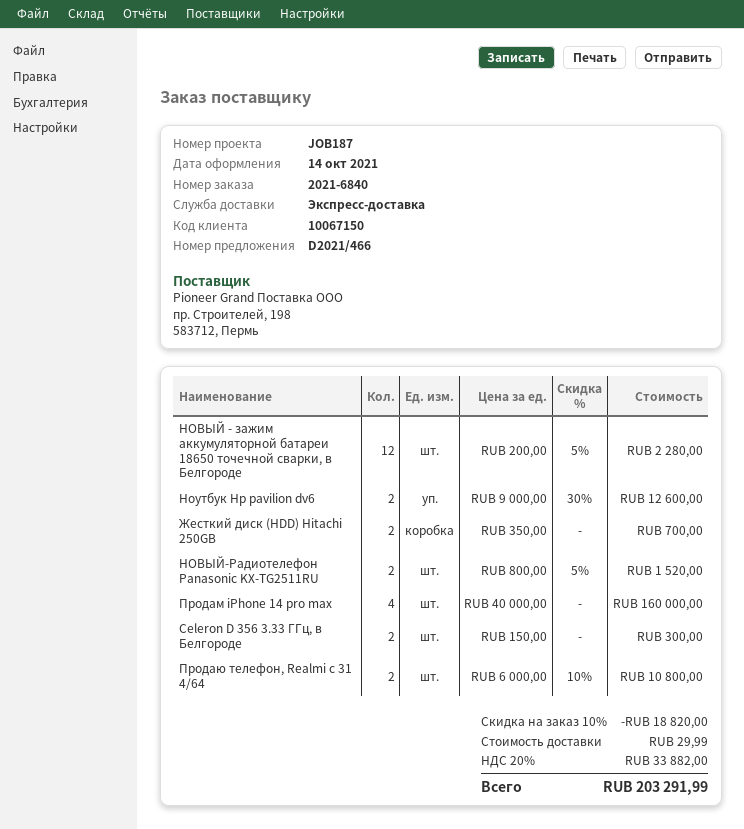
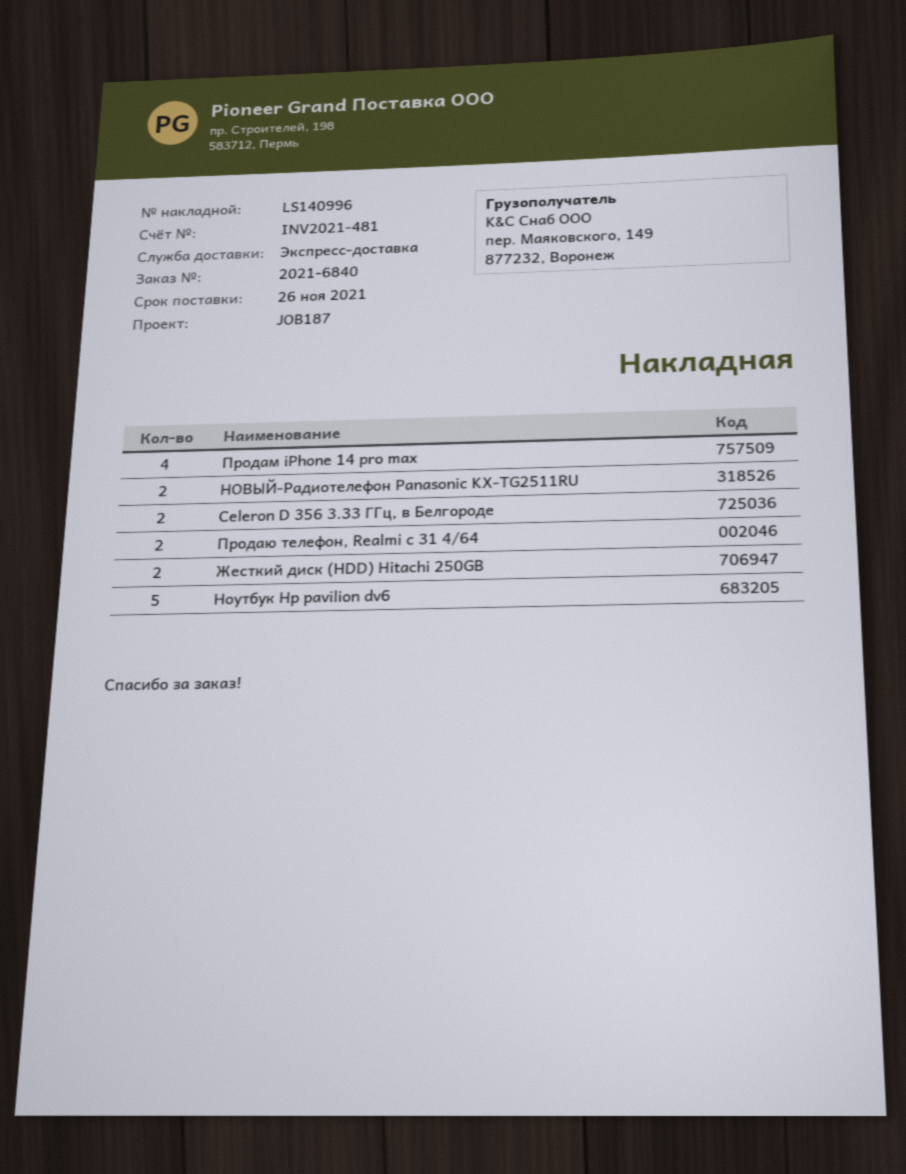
НОВЫЙ - зажим аккумуляторной батареи 18650 точечной сварки, в Белгороде: 12 -> none
Ноутбук Hp pavilion dv6: 2 -> 5

